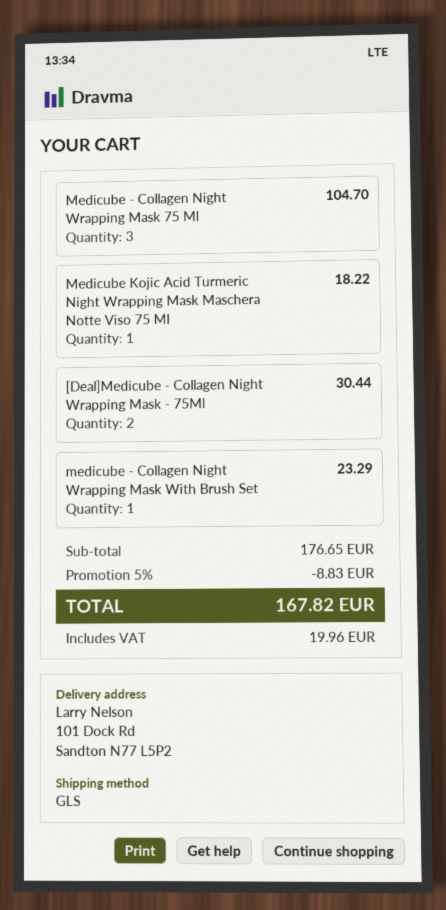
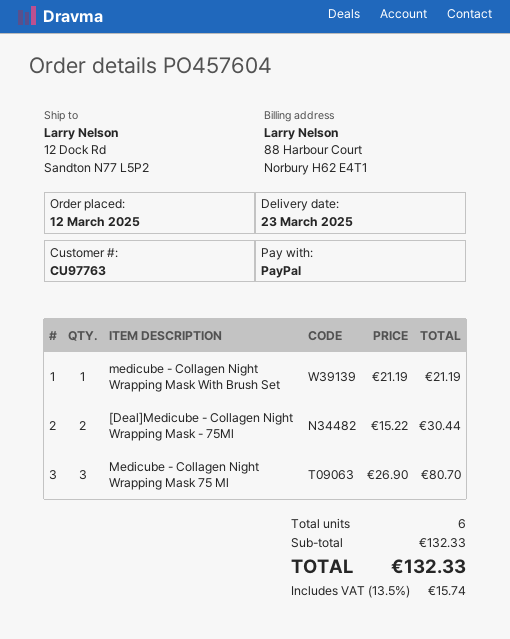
ship to: 101 Dock Rd, Sandton N77 L5P2 -> 12 Dock Rd, Sandton N77 L5P2
Medicube - Collagen Night Wrapping Mask 75 Ml: 3 for 104.70 -> 3 for 80.70
Medicube Kojic Acid Turmeric Night Wrapping Mask Maschera Notte Viso 75 Ml: 1 for 18.22 -> none
medicube - Collagen Night Wrapping Mask With Brush Set: 1 for 23.29 -> 1 for 21.19
subtotal: 176.65 -> 132.33
discount: 5% = 8.83 -> none
tax: 19.96 -> 15.74
total: 167.82 -> 132.33

